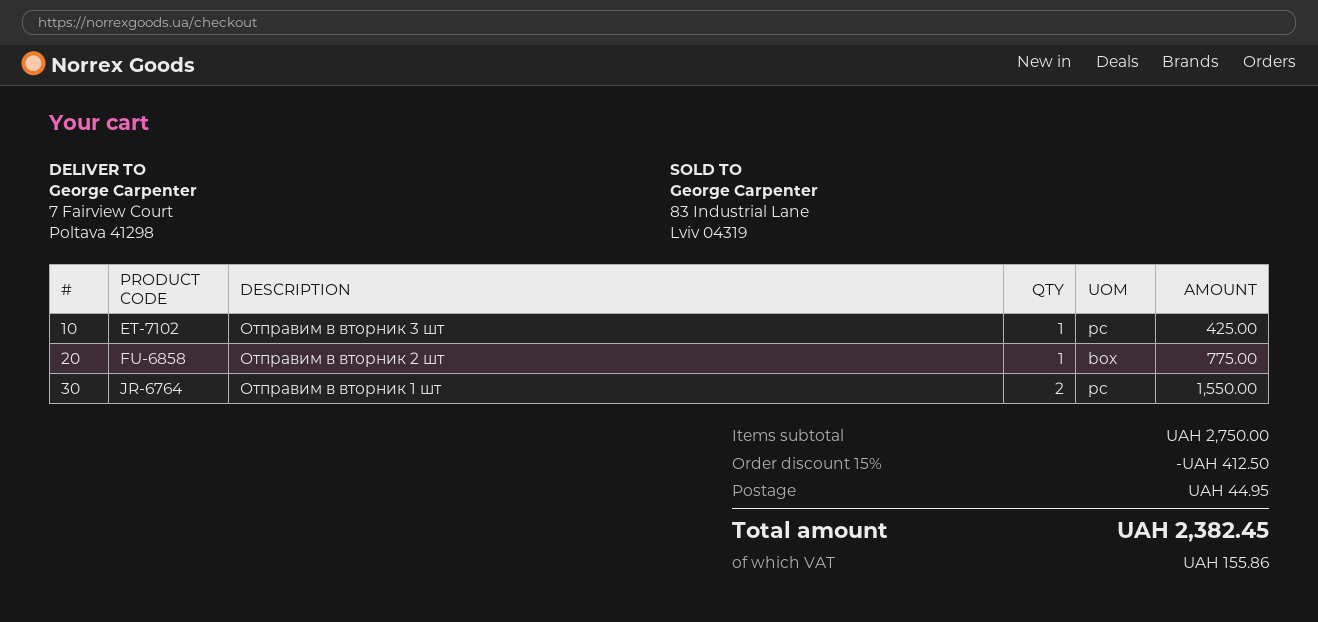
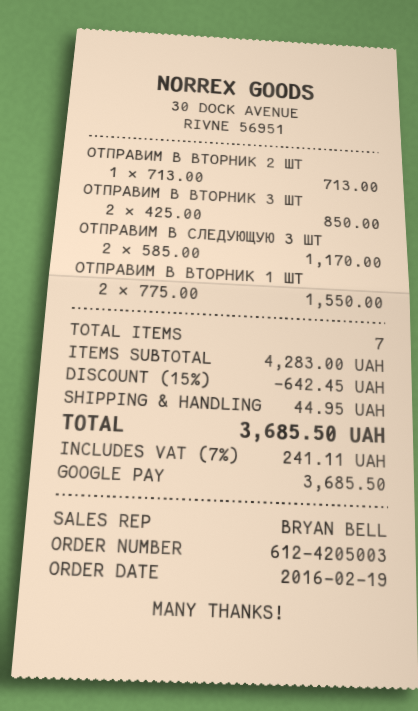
Отправим в вторник 3 шт: 1 for 425.00 -> 2 for 850.00
Отправим в вторник 2 шт: 1 for 775.00 -> 1 for 713.00
ОТПРАВИМ В СЛЕДУЮЩУЮ 3 ШТ: none -> 2 for 1170.00
subtotal: 2750.00 -> 4283.00
discount: 15% = 412.50 -> 15% = 642.45
tax: 155.86 -> 241.11
total: 2382.45 -> 3685.50

